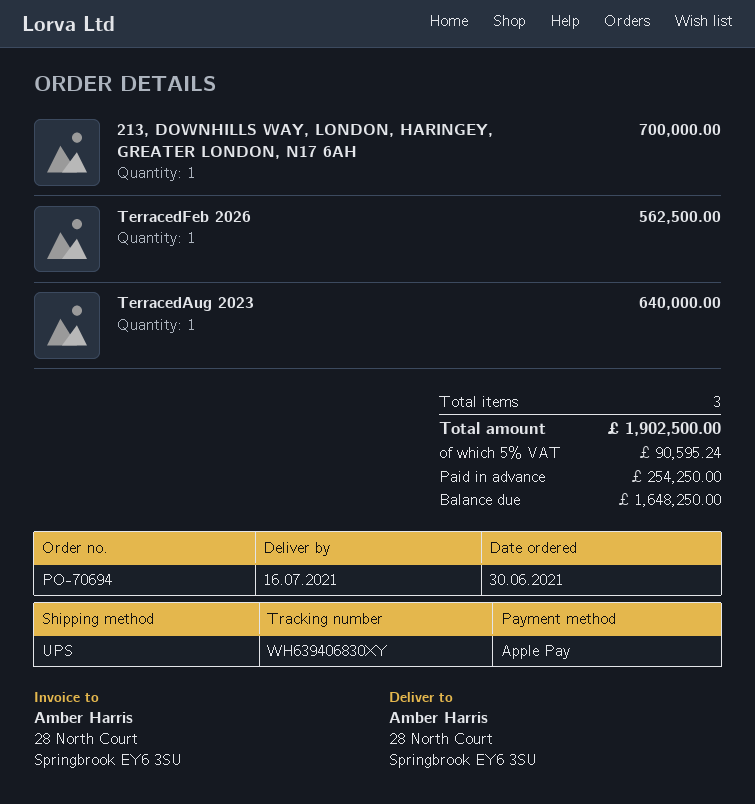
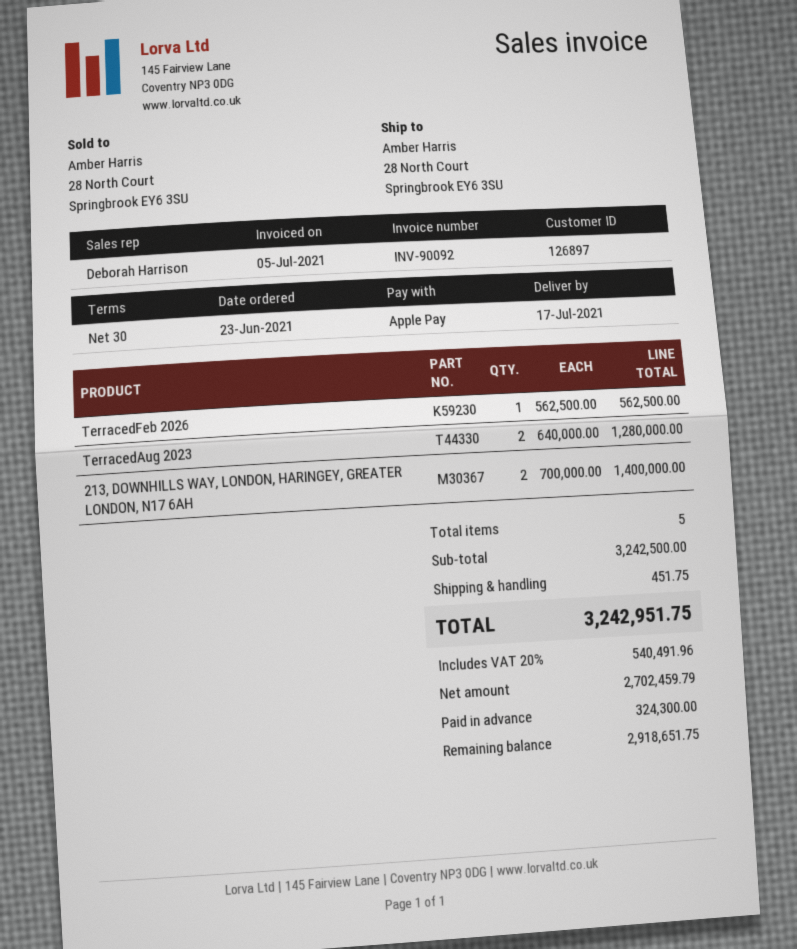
order date: 2021-06-30 -> 2021-06-23
delivery date: 2021-07-16 -> 2021-07-17
213, DOWNHILLS WAY, LONDON, HARINGEY, GREATER LONDON, N17 6AH: 1 for 700000.00 -> 2 for 1400000.00
TerracedAug 2023: 1 for 640000.00 -> 2 for 1280000.00
total quantity: 3 -> 5
shipping: none -> 451.75
tax: 5% = 90595.24 -> 20% = 540491.96
total: 1902500.00 -> 3242951.75
deposit: 254250.00 -> 324300.00
balance: 1648250.00 -> 2918651.75

